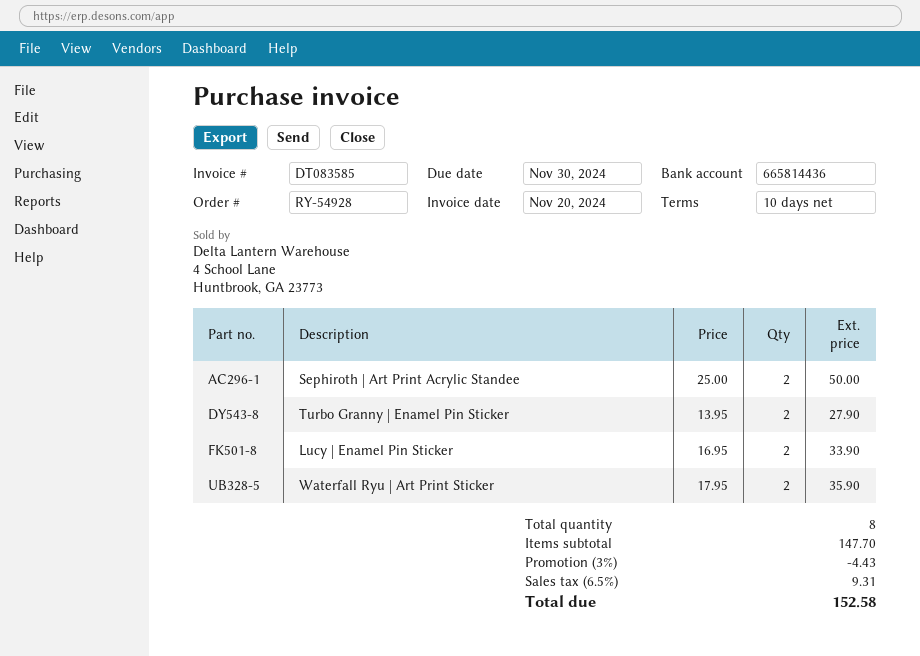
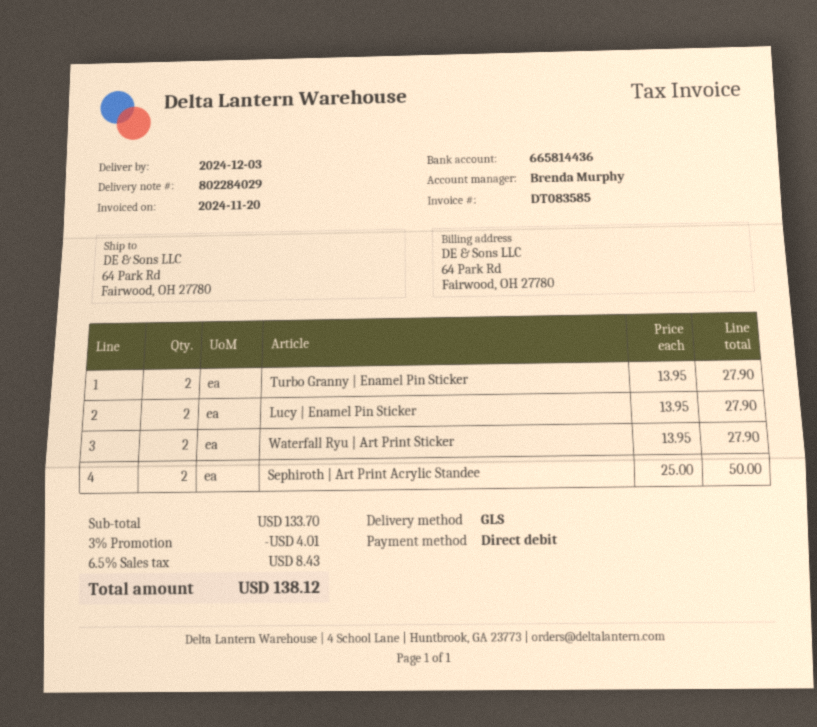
Lucy | Enamel Pin Sticker: 2 x 16.95 = 33.90 -> 2 x 13.95 = 27.90
Waterfall Ryu | Art Print Sticker: 2 x 17.95 = 35.90 -> 2 x 13.95 = 27.90
subtotal: 147.70 -> 133.70
discount: 3% = 4.43 -> 3% = 4.01
tax: 6.5% = 9.31 -> 6.5% = 8.43
total: 152.58 -> 138.12

